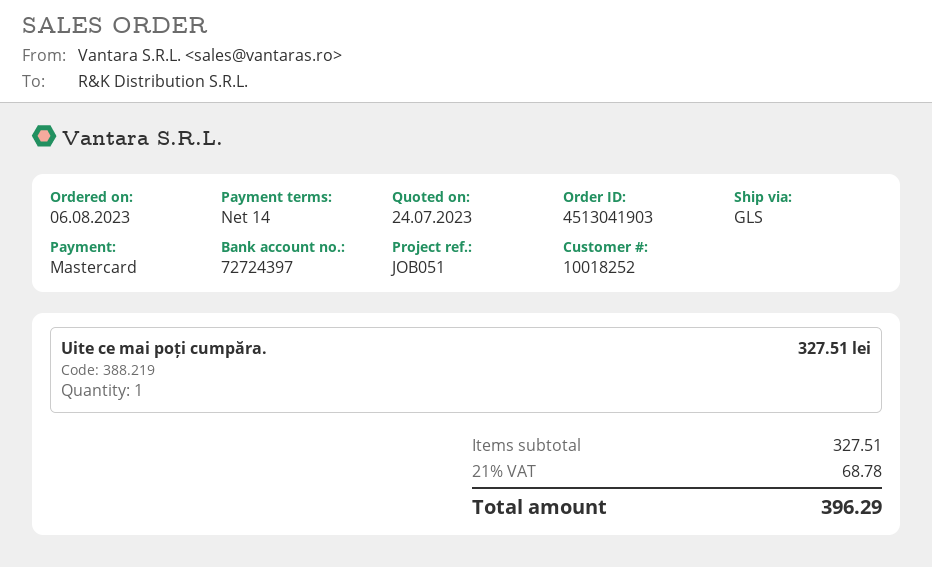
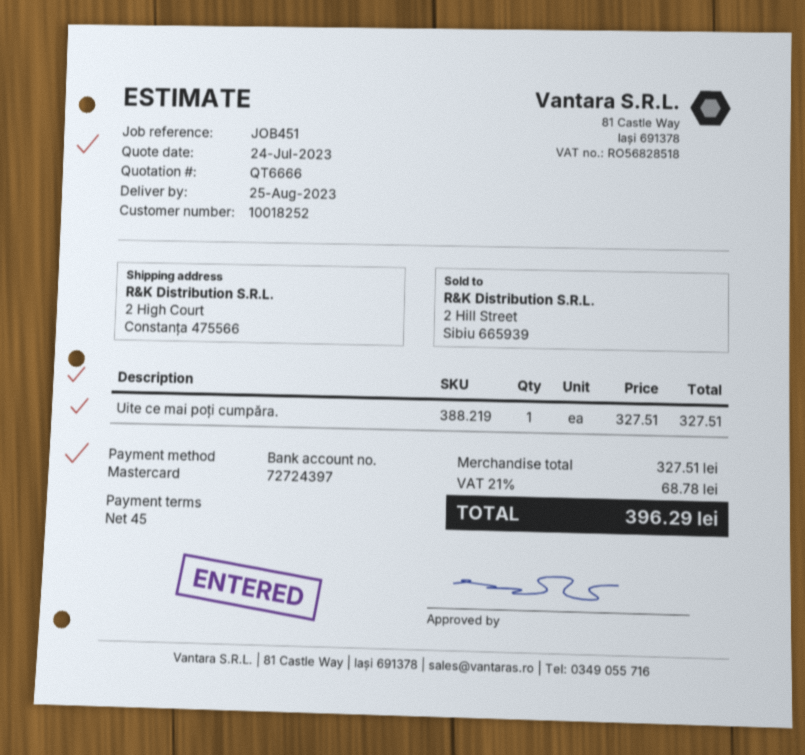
payment terms: 14 days -> 45 days
reference: JOB051 -> JOB451

